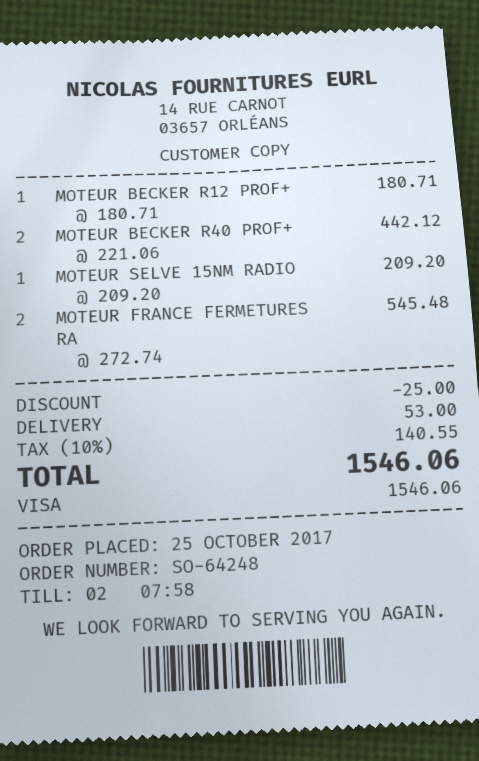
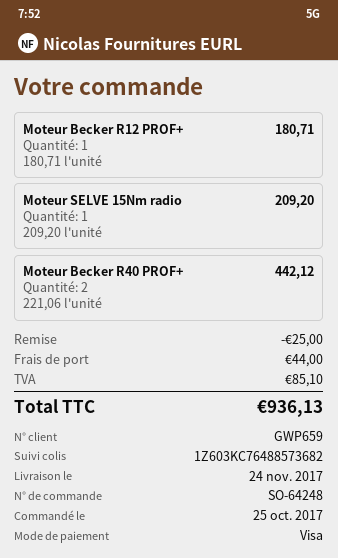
MOTEUR FRANCE FERMETURES RA: 2 x 272.74 = 545.48 -> none
shipping: 53.00 -> 44.00
tax: 140.55 -> 85.10
total: 1546.06 -> 936.13

